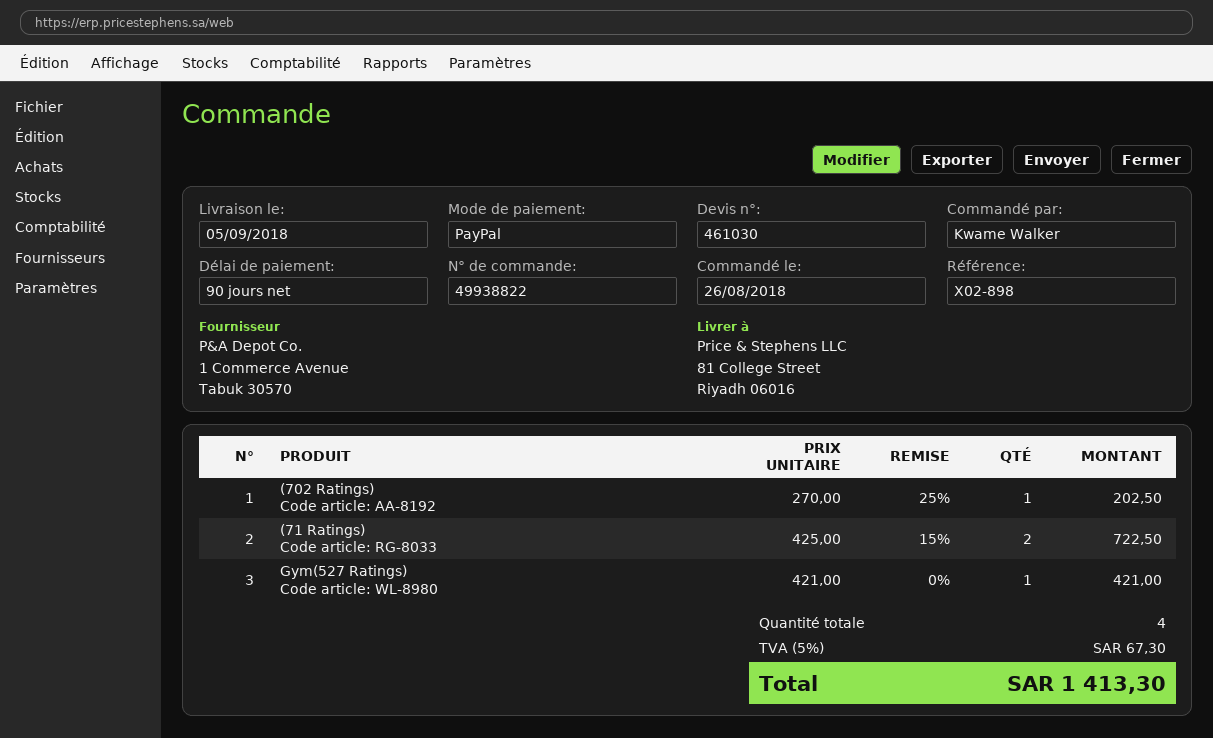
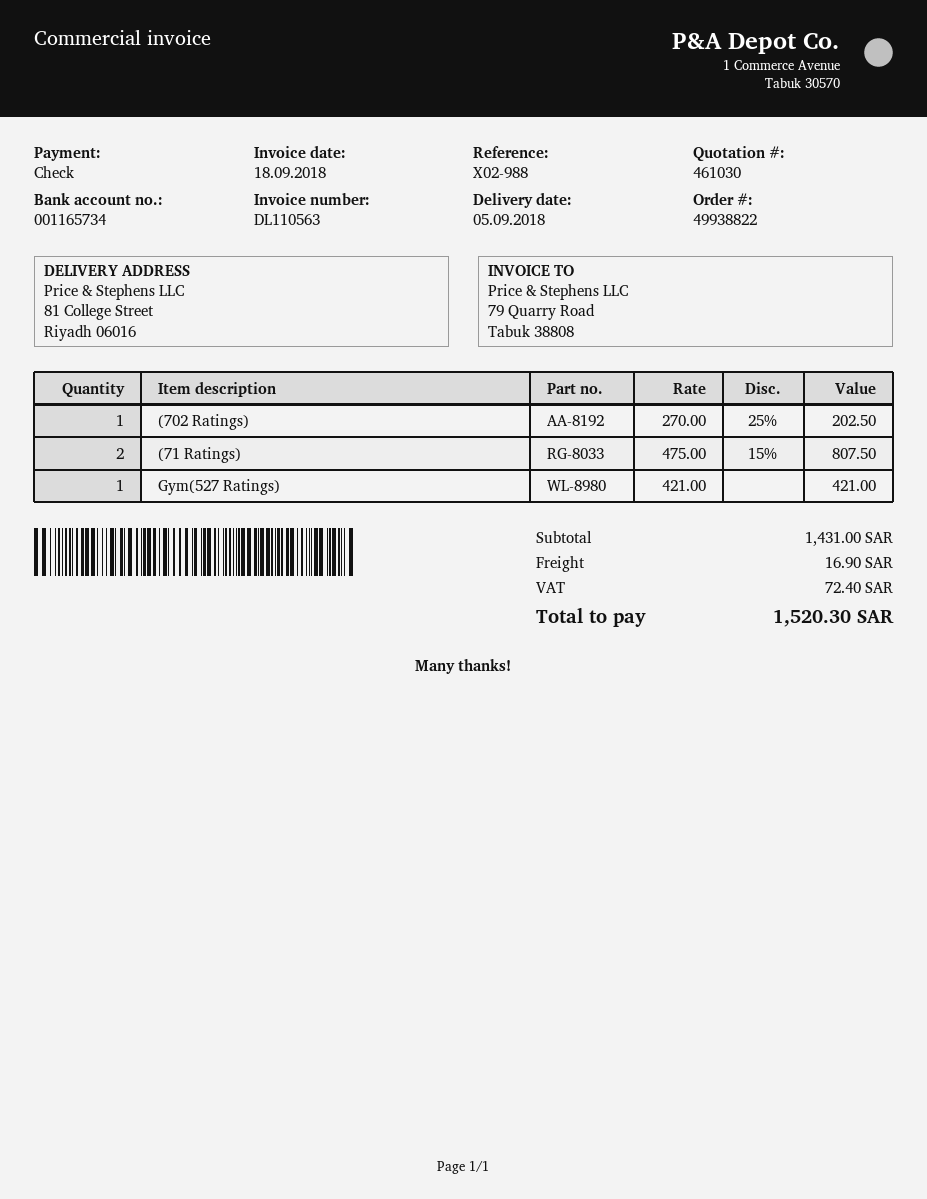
reference: X02-898 -> X02-988
payment method: PayPal -> cheque
(71 Ratings): 2 x 425.00 - 15% = 722.50 -> 2 x 475.00 - 15% = 807.50
shipping: none -> 16.90
tax: 67.30 -> 72.40
total: 1413.30 -> 1520.30

